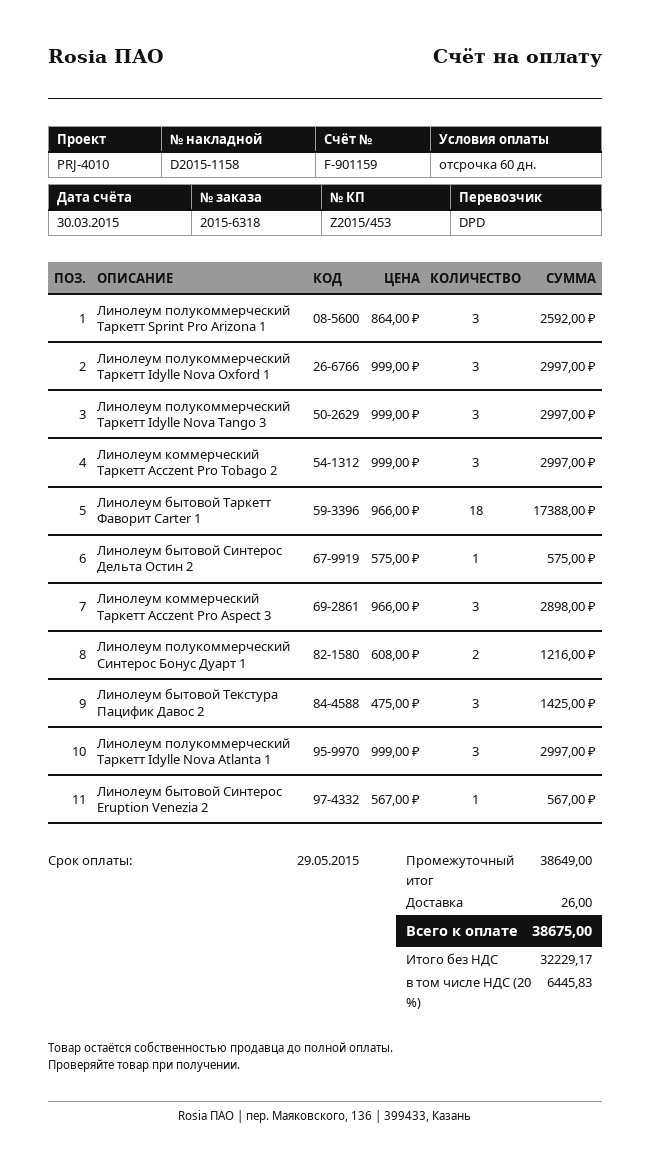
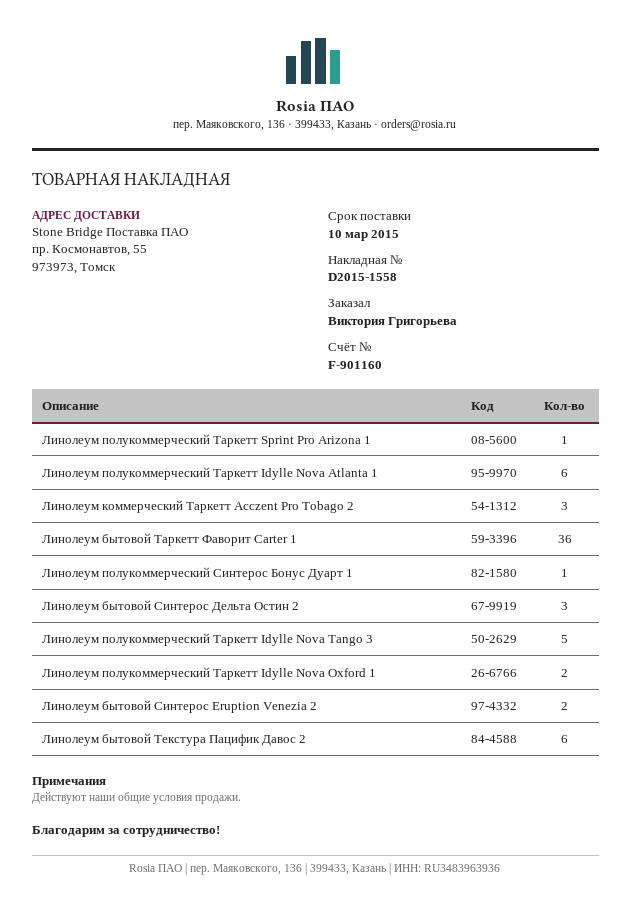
delivery note number: D2015-1158 -> D2015-1558
invoice number: F-901159 -> F-901160
Линолеум полукоммерческий Таркетт Sprint Pro Arizona 1: 3 -> 1
Линолеум полукоммерческий Таркетт Idylle Nova Oxford 1: 3 -> 2
Линолеум полукоммерческий Таркетт Idylle Nova Tango 3: 3 -> 5
Линолеум бытовой Таркетт Фаворит Carter 1: 18 -> 36
Линолеум бытовой Синтерос Дельта Остин 2: 1 -> 3
Линолеум коммерческий Таркетт Acczent Pro Aspect 3: 3 -> none
Линолеум полукоммерческий Синтерос Бонус Дуарт 1: 2 -> 1
Линолеум бытовой Текстура Пацифик Давос 2: 3 -> 6
Линолеум полукоммерческий Таркетт Idylle Nova Atlanta 1: 3 -> 6
Линолеум бытовой Синтерос Eruption Venezia 2: 1 -> 2

